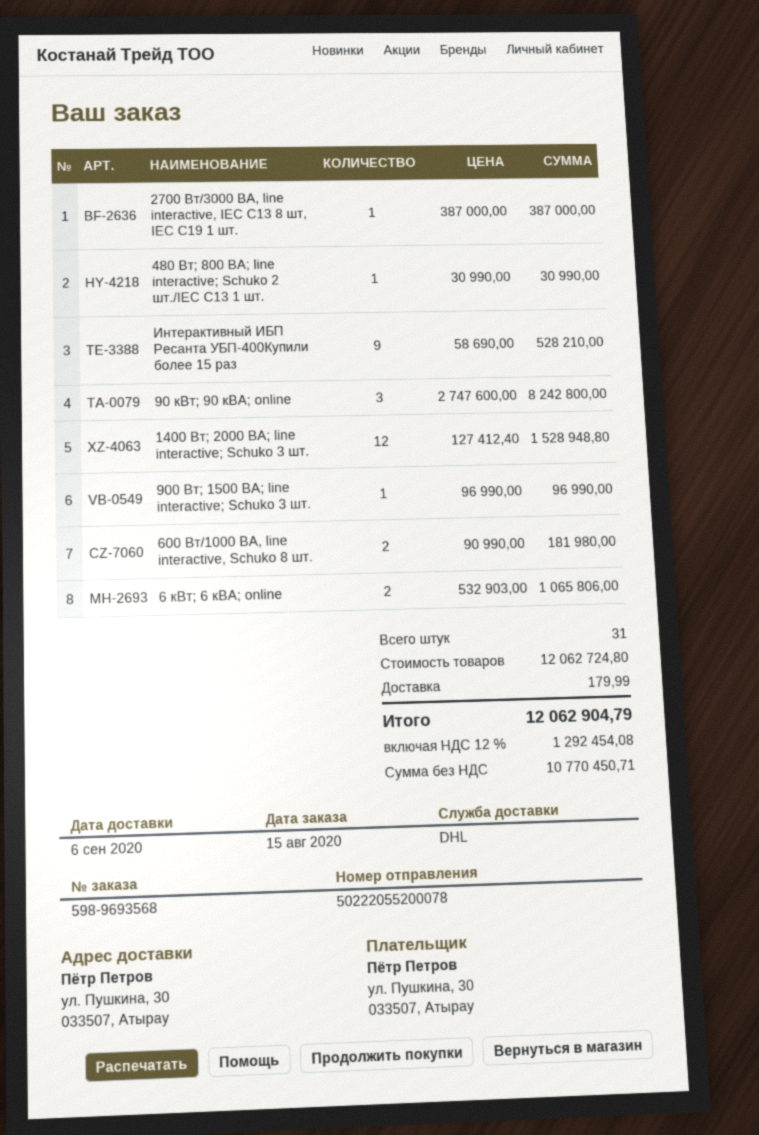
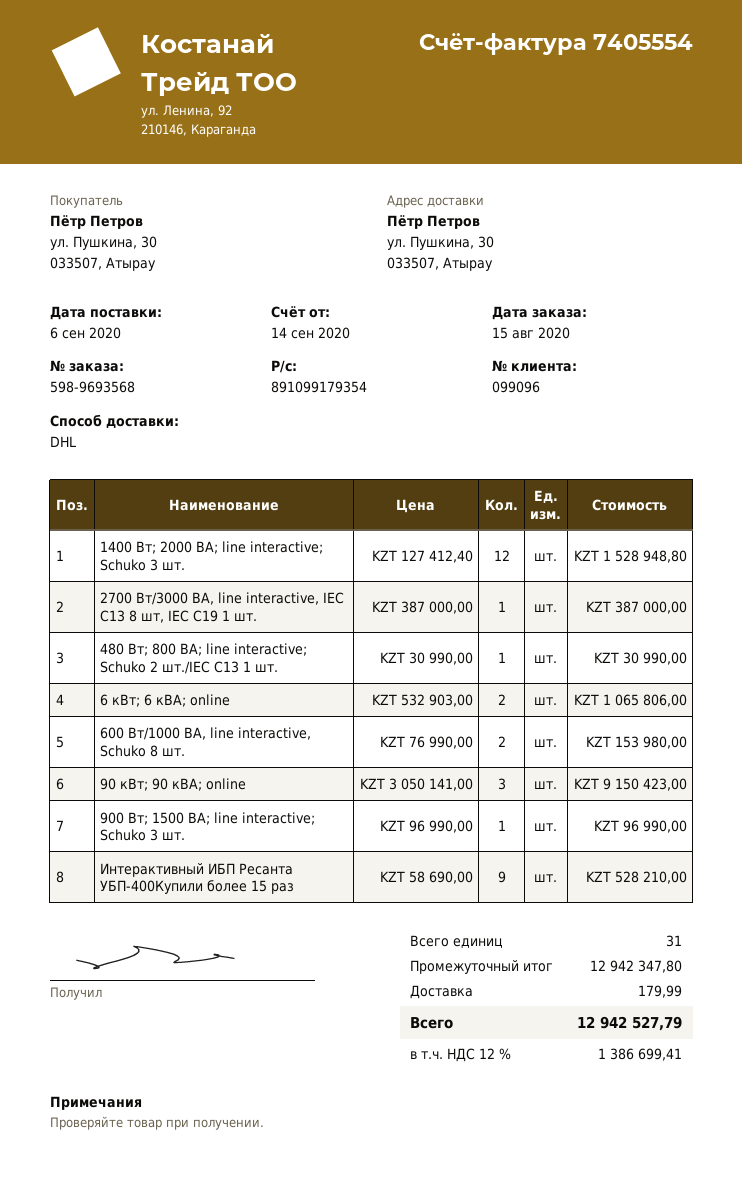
90 кВт; 90 кВА; online: 3 x 2747600.00 = 8242800.00 -> 3 x 3050141.00 = 9150423.00
600 Вт/1000 ВА, line interactive, Schuko 8 шт.: 2 x 90990.00 = 181980.00 -> 2 x 76990.00 = 153980.00
subtotal: 12062724.80 -> 12942347.80
tax: 12% = 1292454.08 -> 12% = 1386699.41
total: 12062904.79 -> 12942527.79

